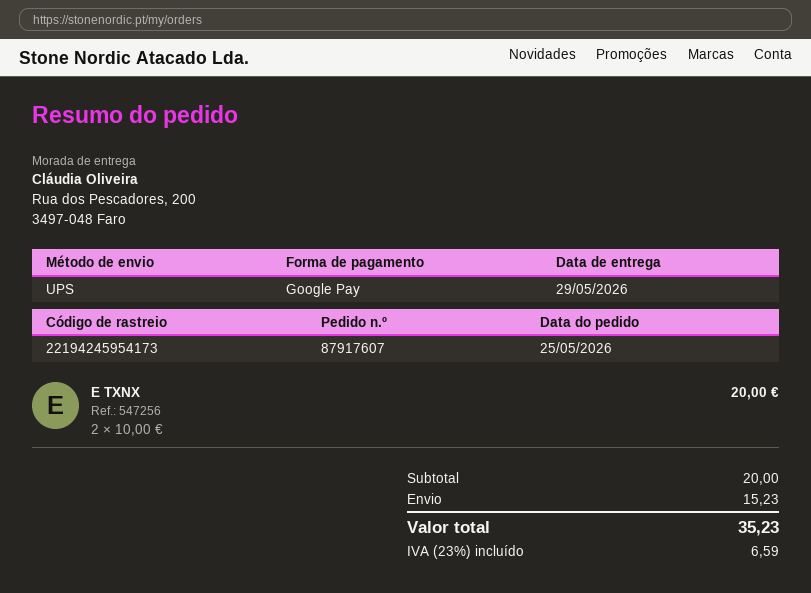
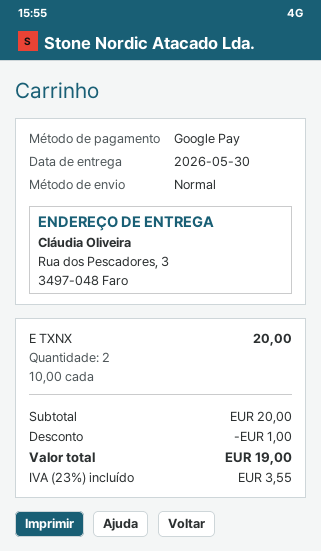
delivery date: 2026-05-29 -> 2026-05-30
shipping method: UPS -> standard
ship to: Rua dos Pescadores, 200, 3497-048 Faro -> Rua dos Pescadores, 3, 3497-048 Faro
discount: none -> 1.00
shipping: 15.23 -> none
tax: 23% = 6.59 -> 23% = 3.55
total: 35.23 -> 19.00

